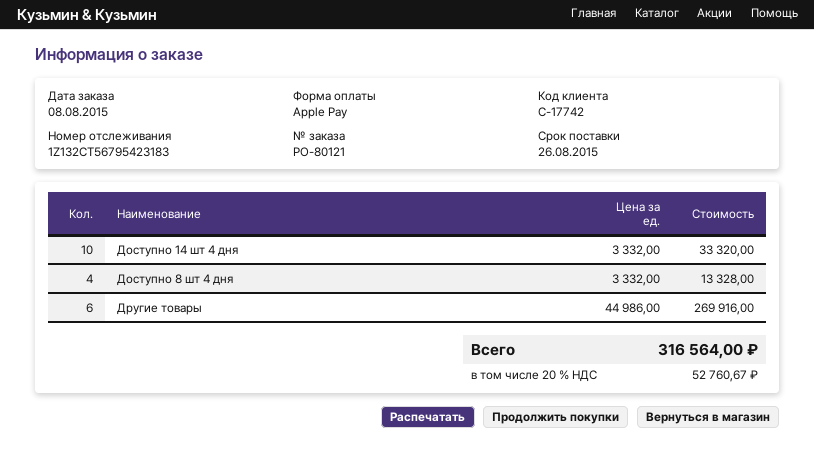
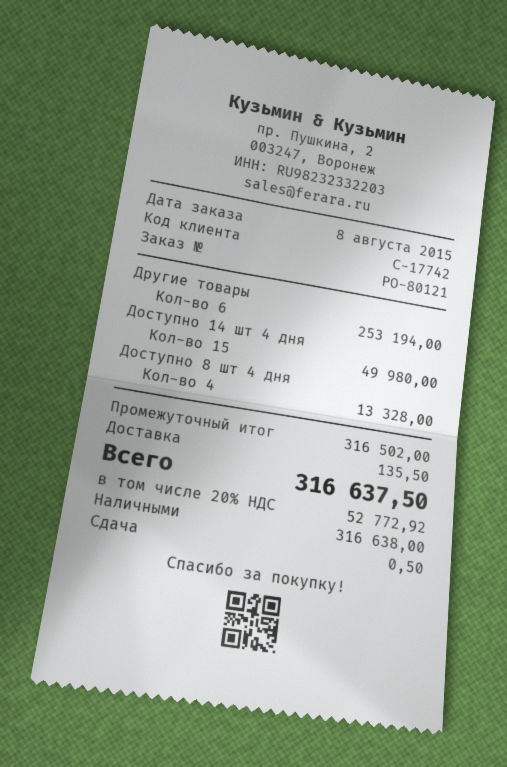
payment method: Apple Pay -> cash
Доступно 14 шт 4 дня: 10 for 33320.00 -> 15 for 49980.00
Другие товары: 6 for 269916.00 -> 6 for 253194.00
shipping: none -> 135.50
tax: 20% = 52760.67 -> 20% = 52772.92
total: 316564.00 -> 316637.50

